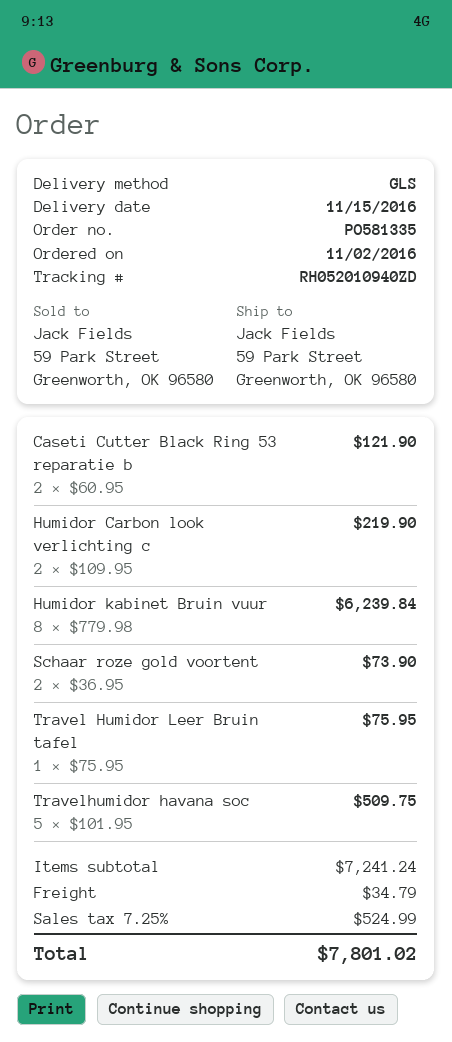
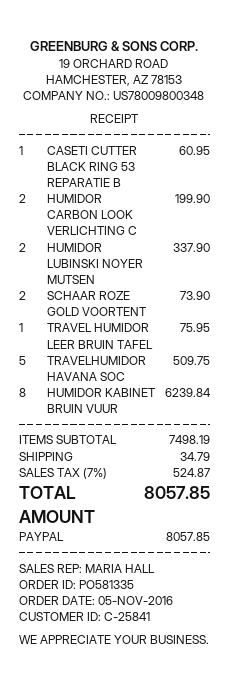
order date: 2016-11-02 -> 2016-11-05
Caseti Cutter Black Ring 53 reparatie b: 2 for 121.90 -> 1 for 60.95
Humidor Carbon look verlichting c: 2 for 219.90 -> 2 for 199.90
HUMIDOR LUBINSKI NOYER MUTSEN: none -> 2 for 337.90
subtotal: 7241.24 -> 7498.19
tax: 7.25% = 524.99 -> 7% = 524.87
total: 7801.02 -> 8057.85

